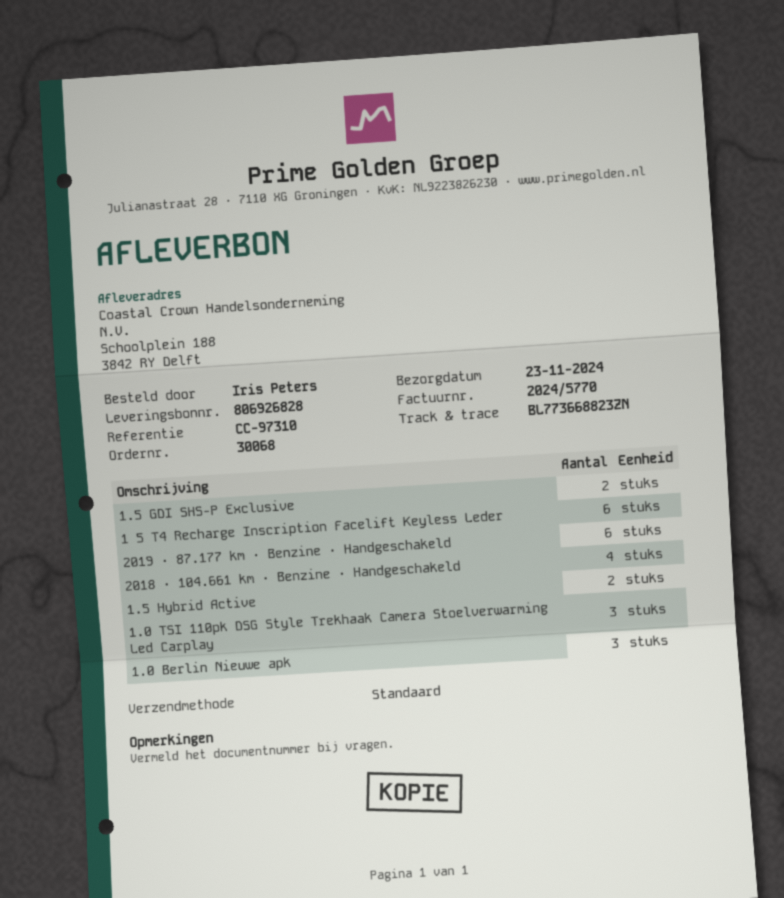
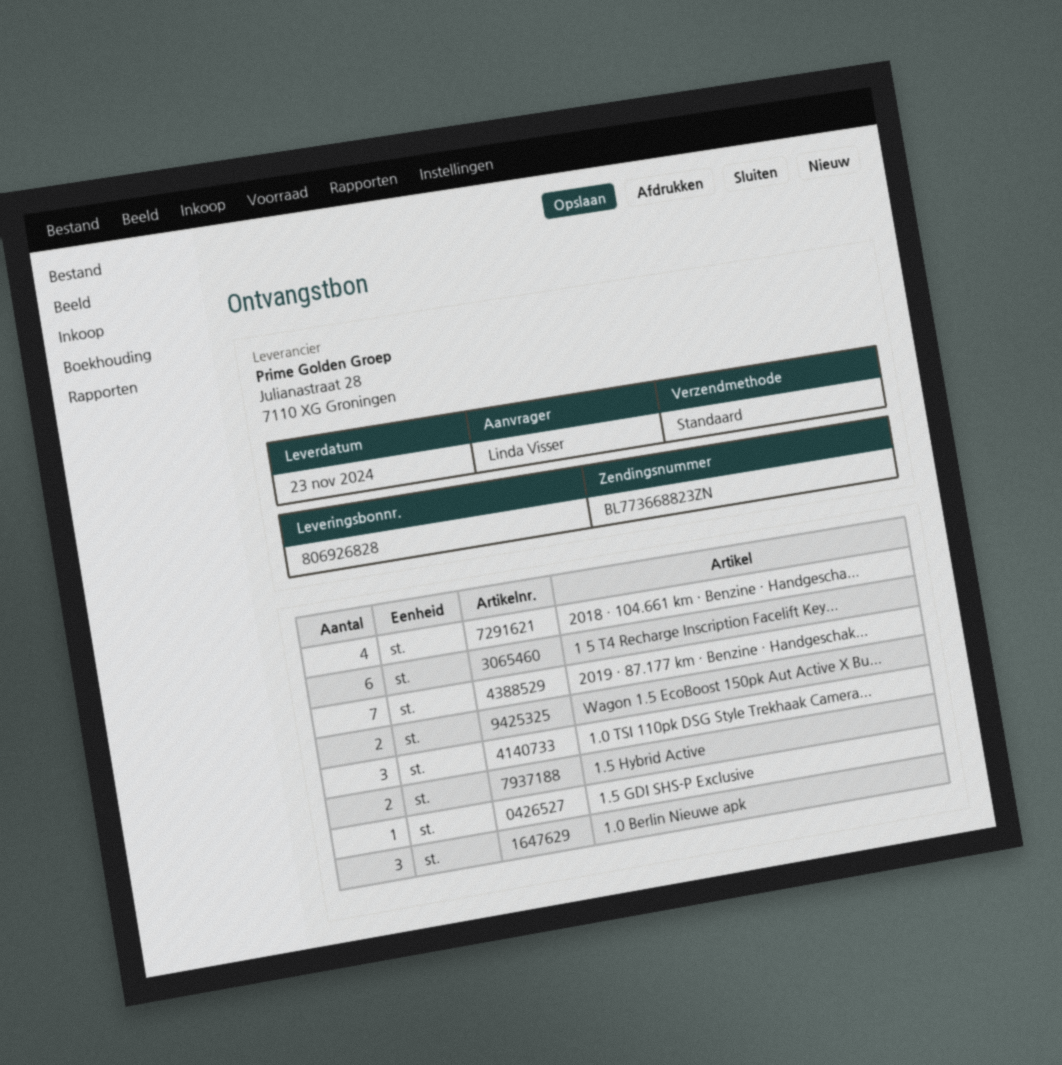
ordered by: Iris Peters -> Linda Visser
1.5 GDI SHS-P Exclusive: 2 -> 1
2019 · 87.177 km · Benzine · Handgeschakeld: 6 -> 7
Wagon 1.5 EcoBoost 150pk Aut Active X Bu...: none -> 2

